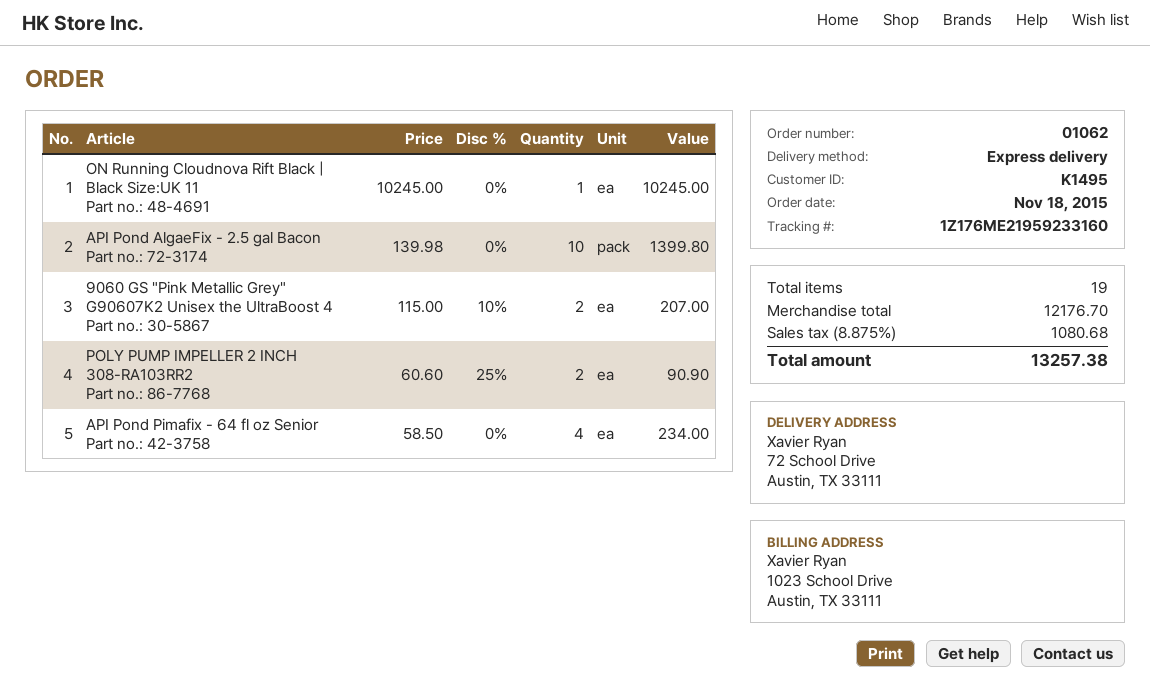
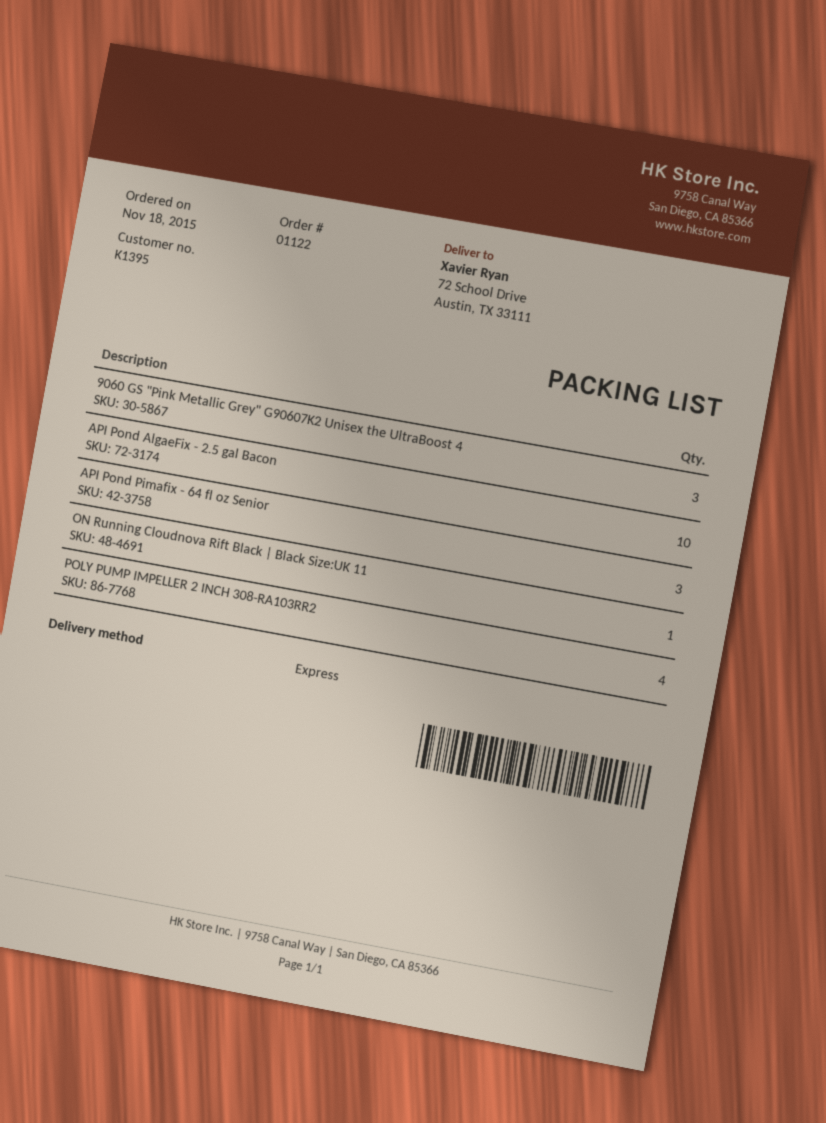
order number: 01062 -> 01122
customer number: K1495 -> K1395
9060 GS "Pink Metallic Grey" G90607K2 Unisex the UltraBoost 4: 2 -> 3
POLY PUMP IMPELLER 2 INCH 308-RA103RR2: 2 -> 4
API Pond Pimafix - 64 fl oz Senior: 4 -> 3

